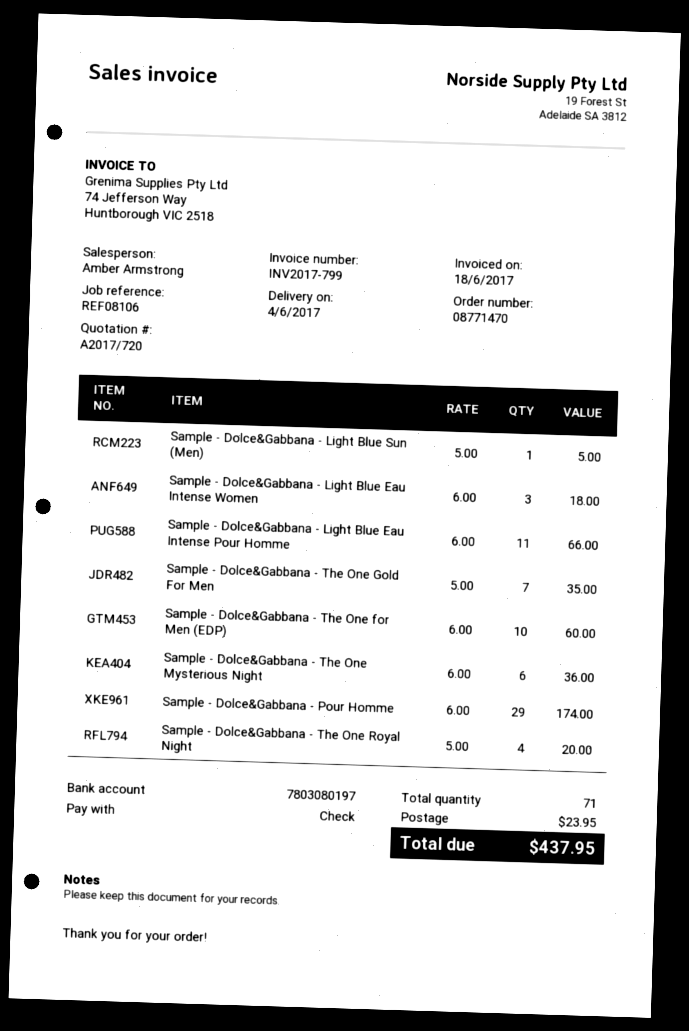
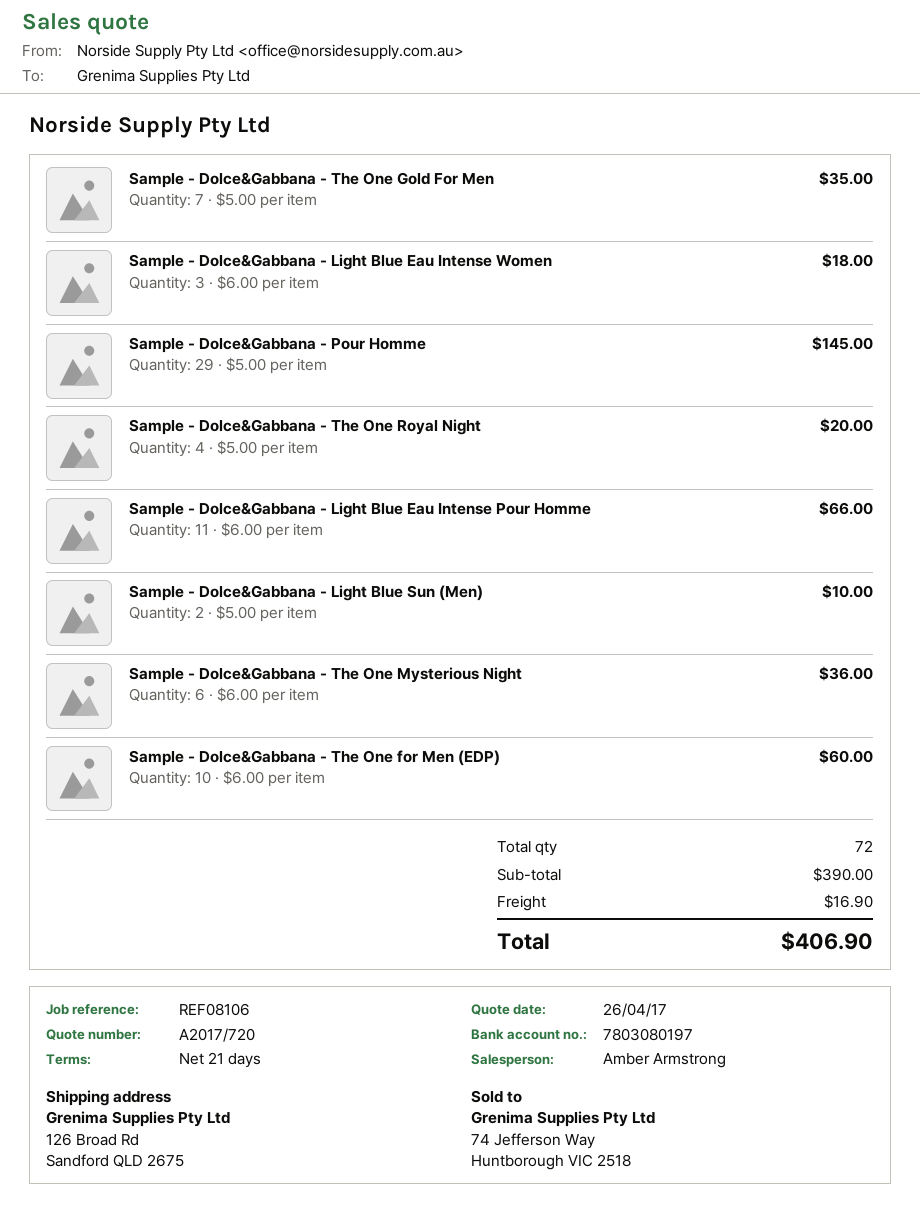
Sample - Dolce&Gabbana - Light Blue Sun (Men): 1 x 5.00 = 5.00 -> 2 x 5.00 = 10.00
Sample - Dolce&Gabbana - Pour Homme: 29 x 6.00 = 174.00 -> 29 x 5.00 = 145.00
total quantity: 71 -> 72
shipping: 23.95 -> 16.90
total: 437.95 -> 406.90

